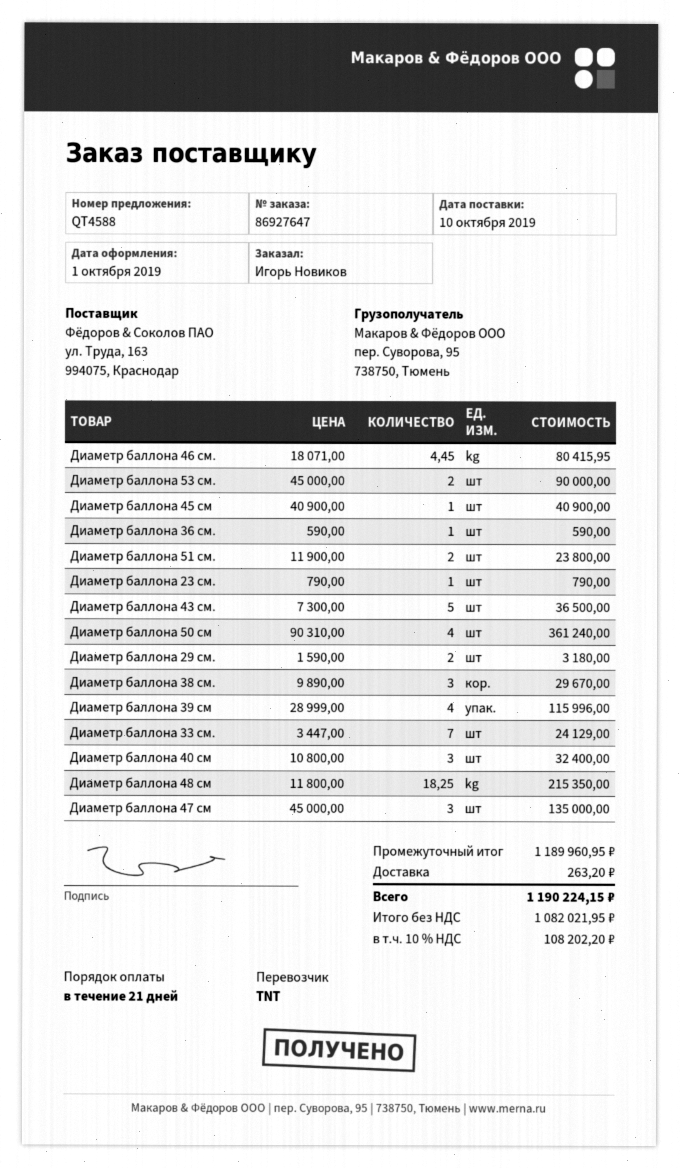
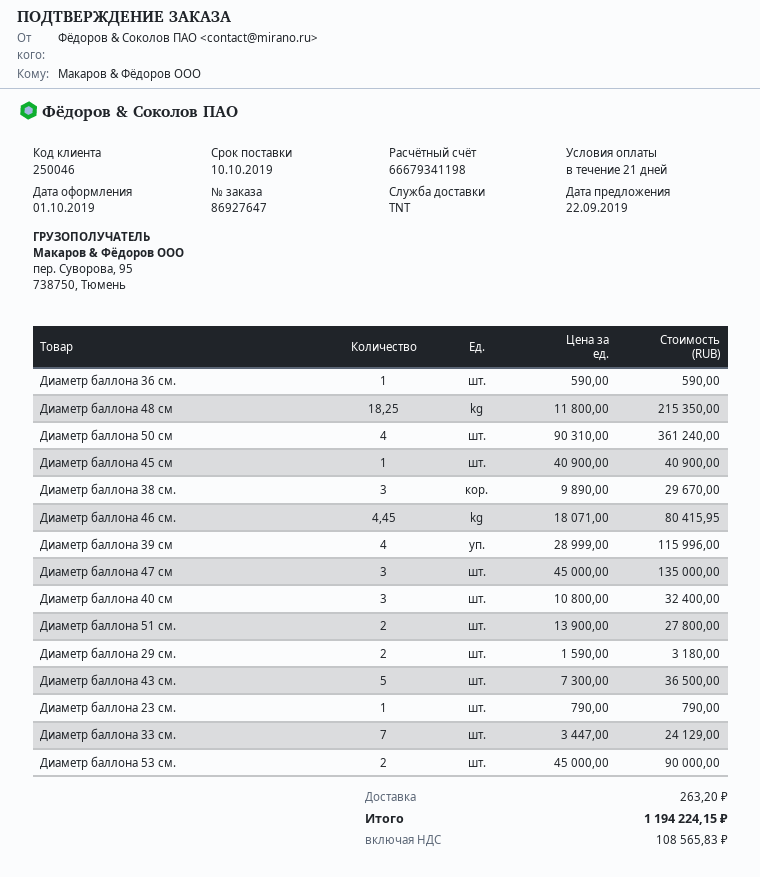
Диаметр баллона 51 см.: 2 x 11900.00 = 23800.00 -> 2 x 13900.00 = 27800.00
tax: 108202.20 -> 108565.83
total: 1190224.15 -> 1194224.15

